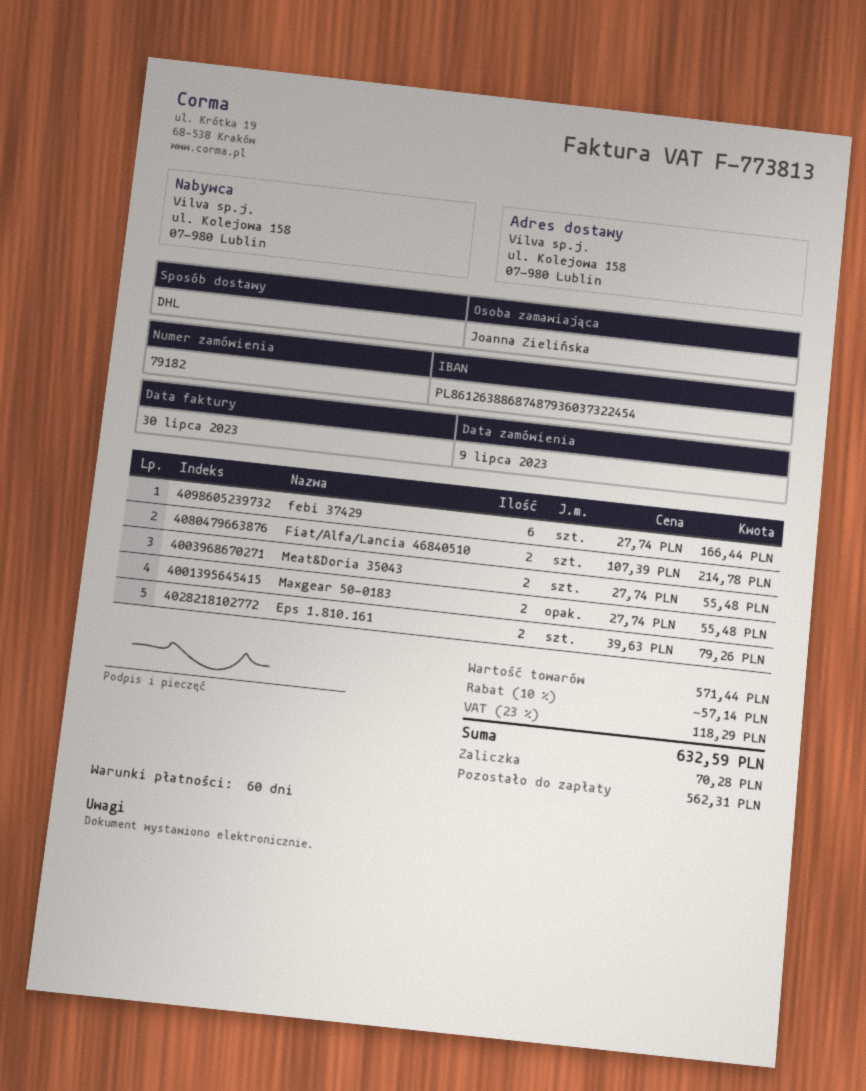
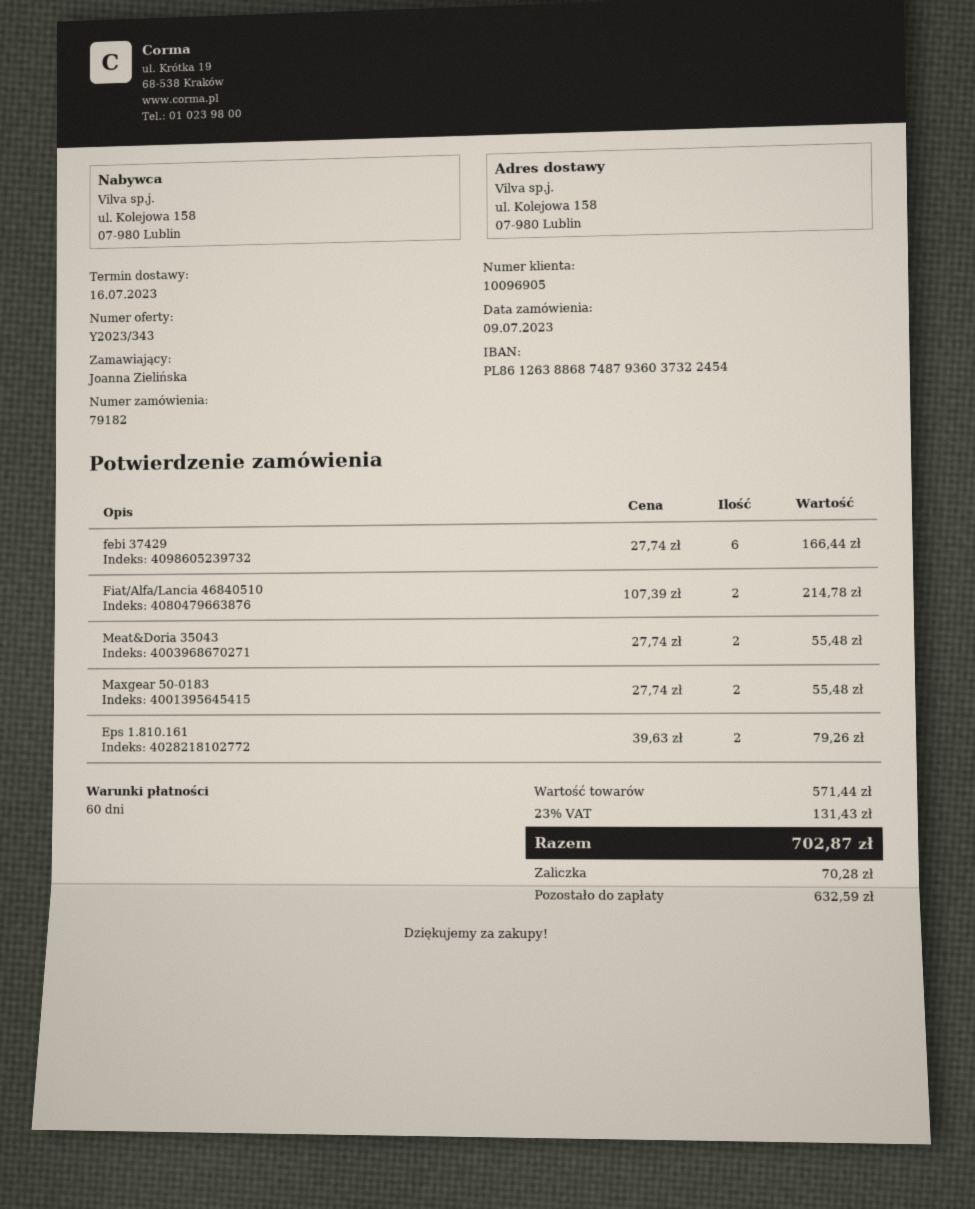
discount: 10% = 57.14 -> none
tax: 23% = 118.29 -> 23% = 131.43
total: 632.59 -> 702.87
balance: 562.31 -> 632.59

